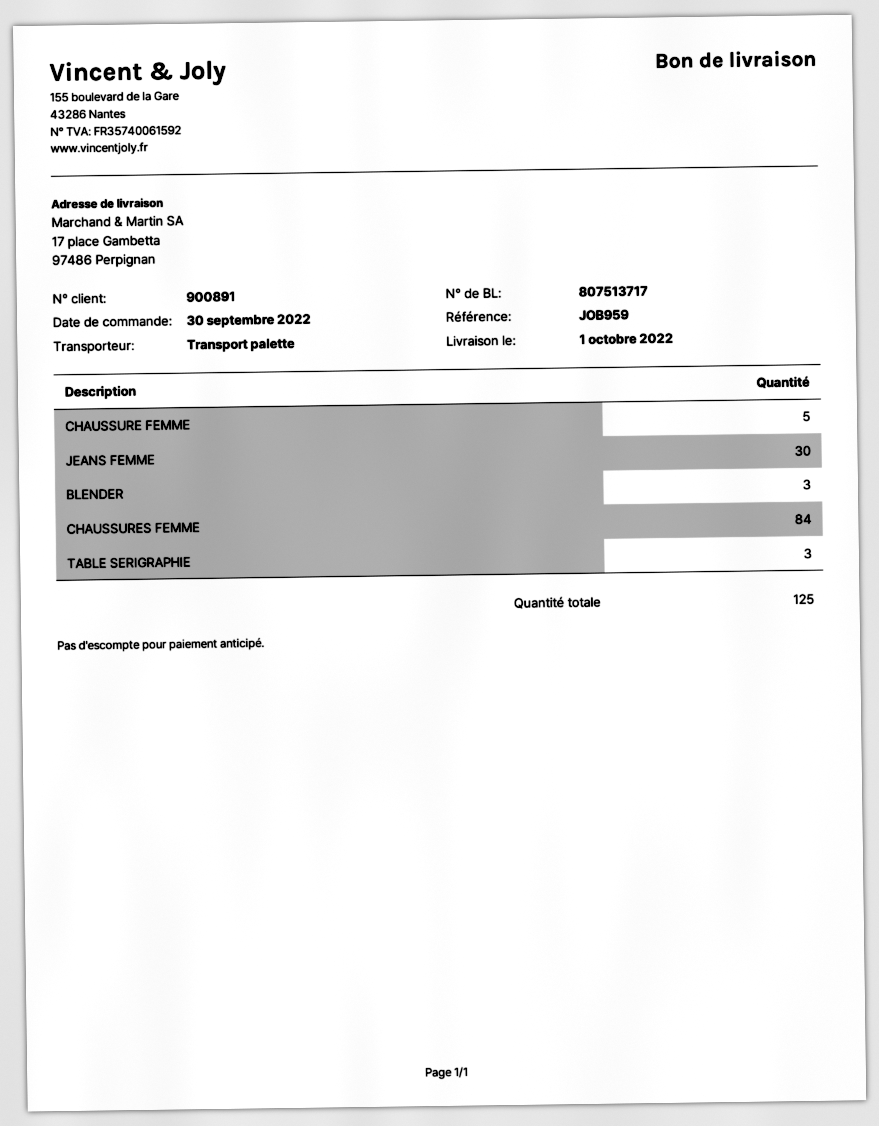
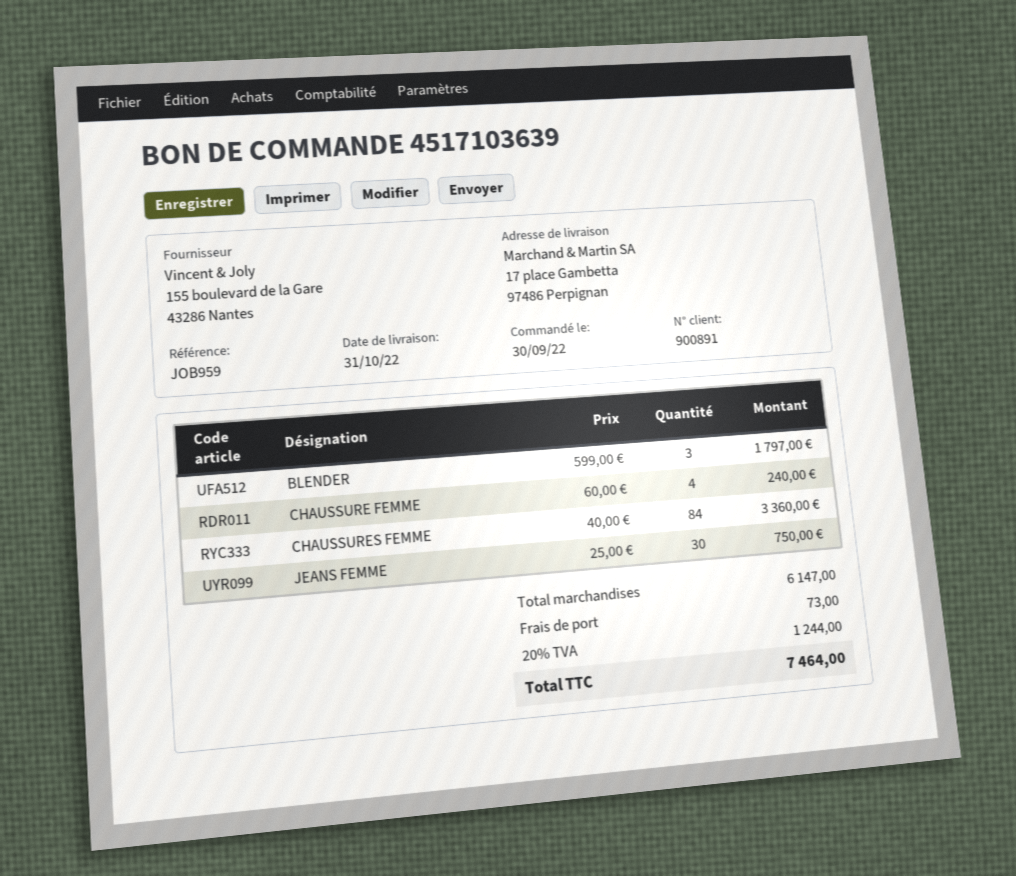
delivery date: 2022-10-01 -> 2022-10-31
CHAUSSURE FEMME: 5 -> 4
TABLE SERIGRAPHIE: 3 -> none

